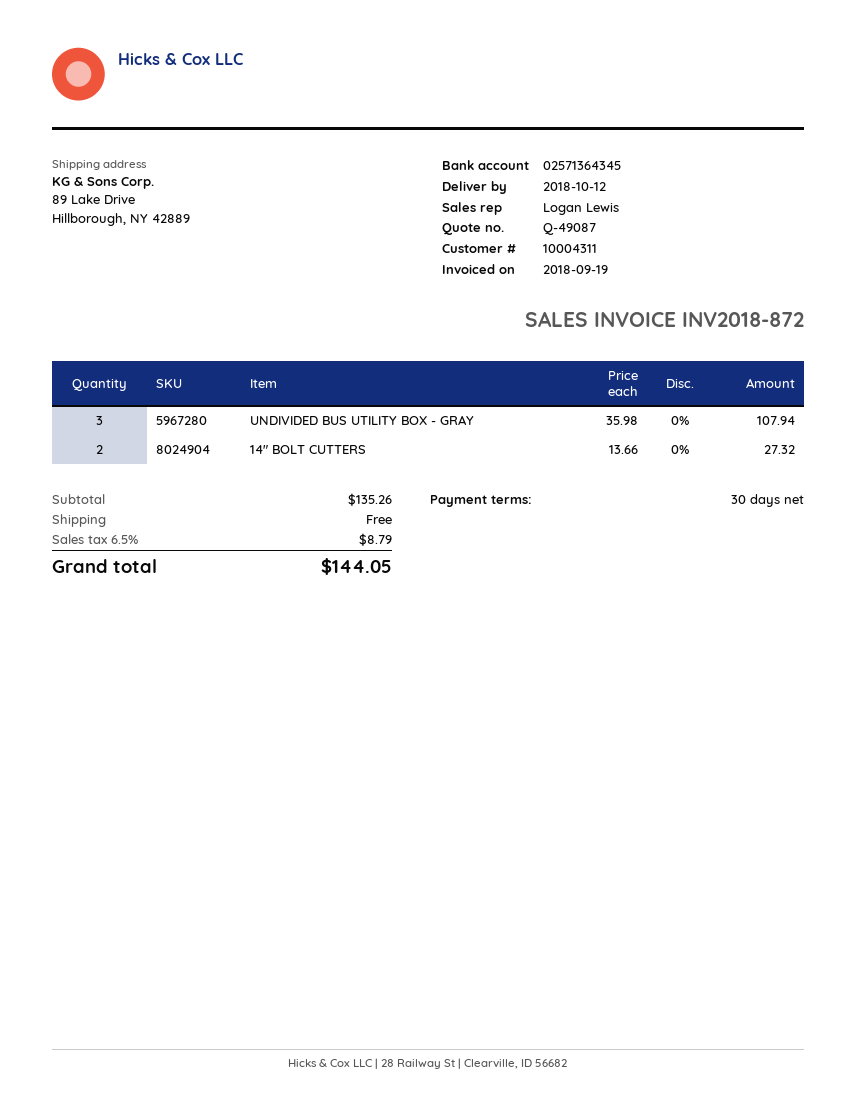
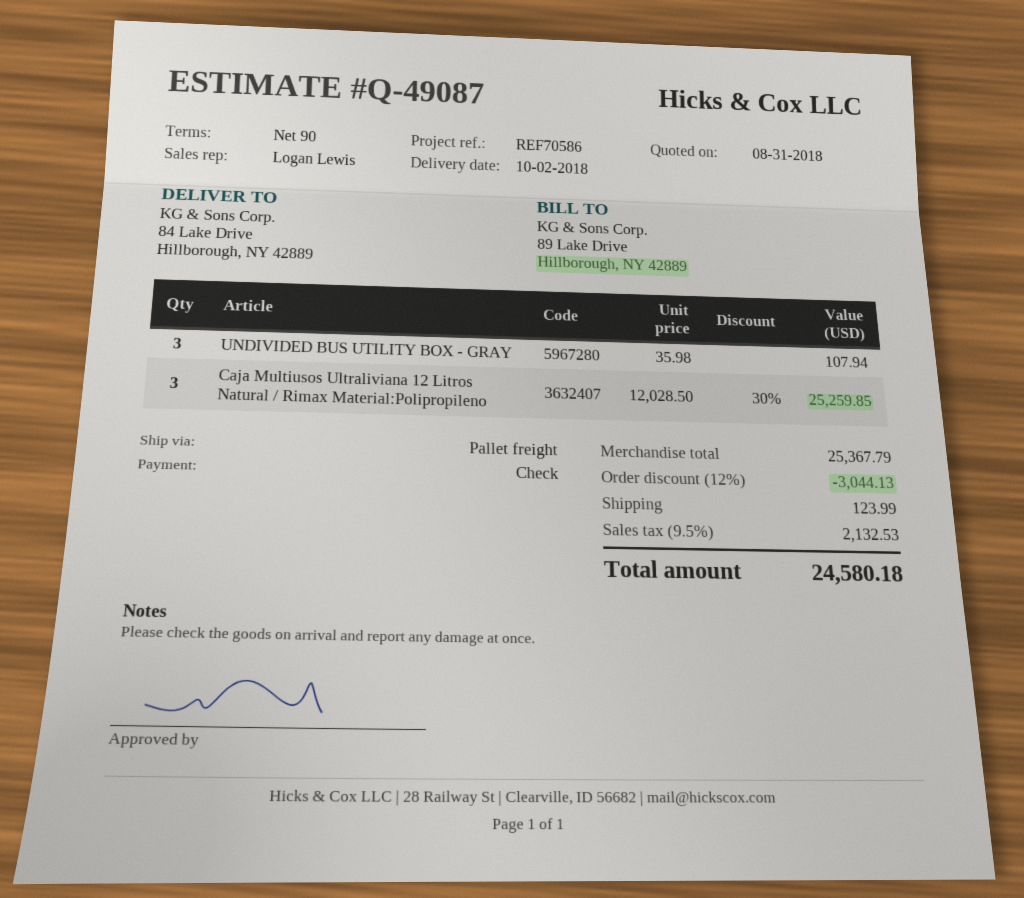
delivery date: 2018-10-12 -> 2018-10-02
payment terms: 30 days -> 90 days
ship to: 89 Lake Drive, Hillborough, NY 42889 -> 84 Lake Drive, Hillborough, NY 42889
14" BOLT CUTTERS: 2 x 13.66 = 27.32 -> none
Caja Multiusos Ultraliviana 12 Litros Natural / Rimax Material:Polipropileno: none -> 3 x 12028.50 - 30% = 25259.85
subtotal: 135.26 -> 25367.79
discount: none -> 12% = 3044.13
shipping: 0.00 -> 123.99
tax: 6.5% = 8.79 -> 9.5% = 2132.53
total: 144.05 -> 24580.18

